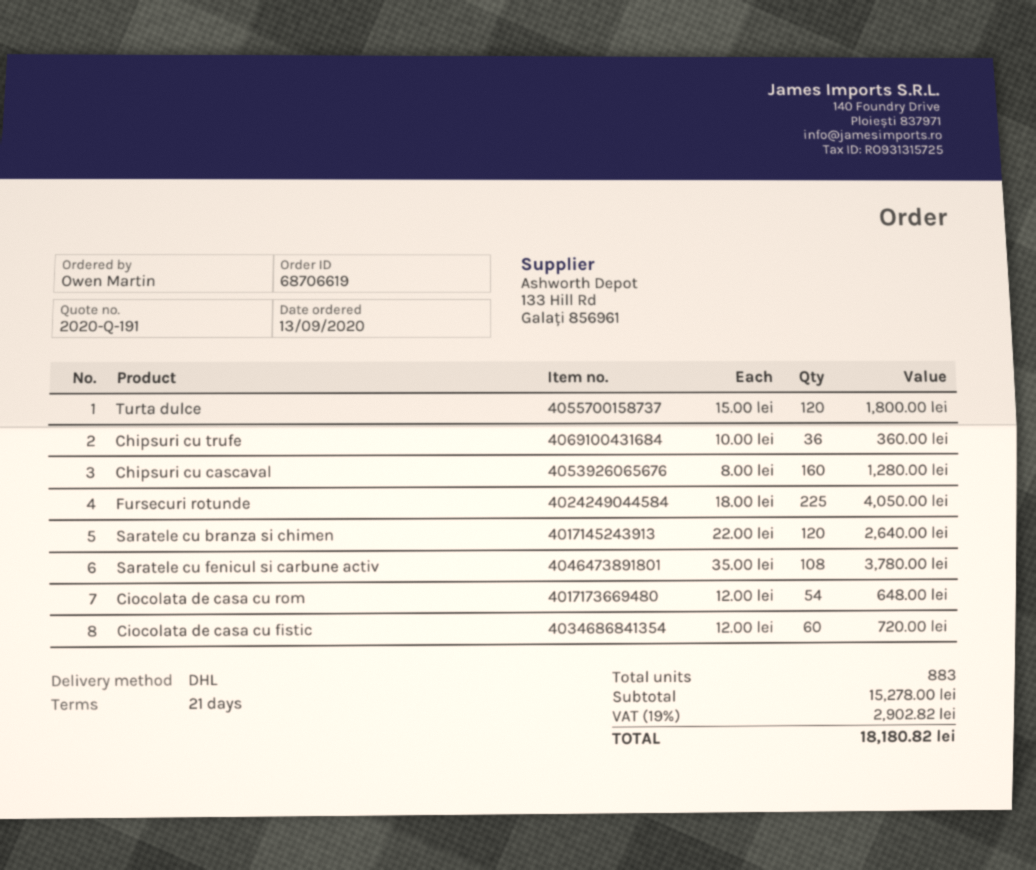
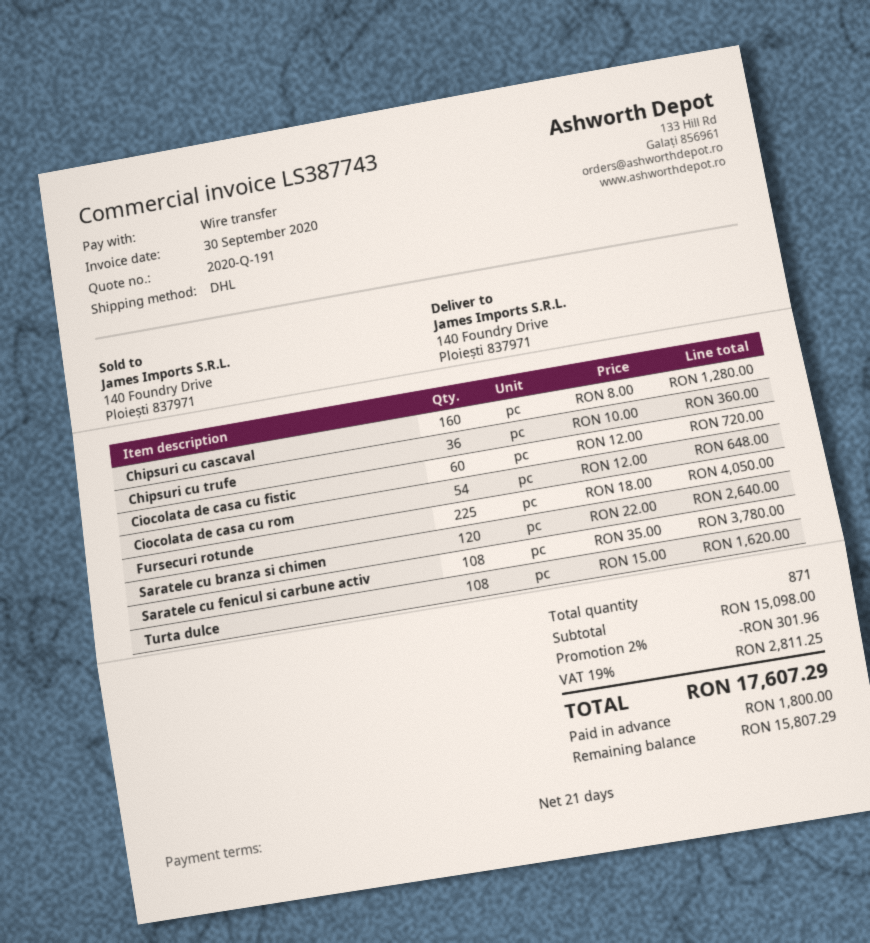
Turta dulce: 120 x 15.00 = 1800.00 -> 108 x 15.00 = 1620.00
total quantity: 883 -> 871
subtotal: 15278.00 -> 15098.00
discount: none -> 2% = 301.96
tax: 19% = 2902.82 -> 19% = 2811.25
total: 18180.82 -> 17607.29

